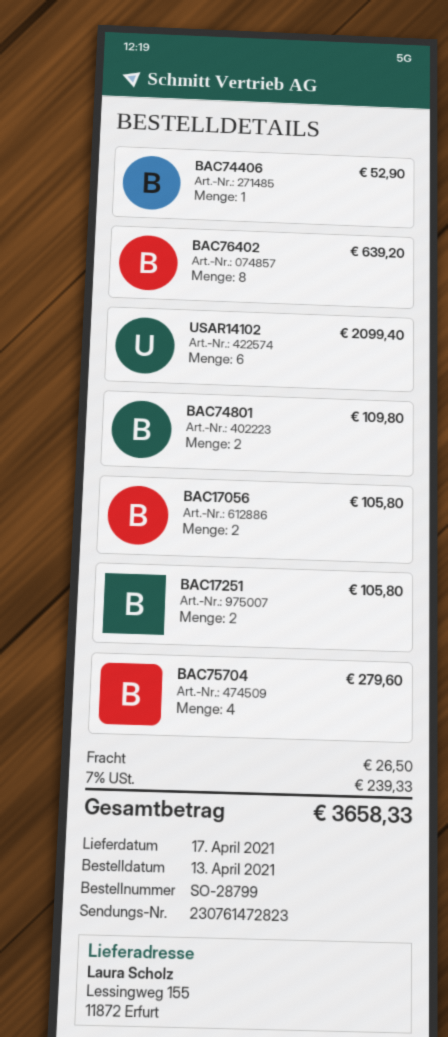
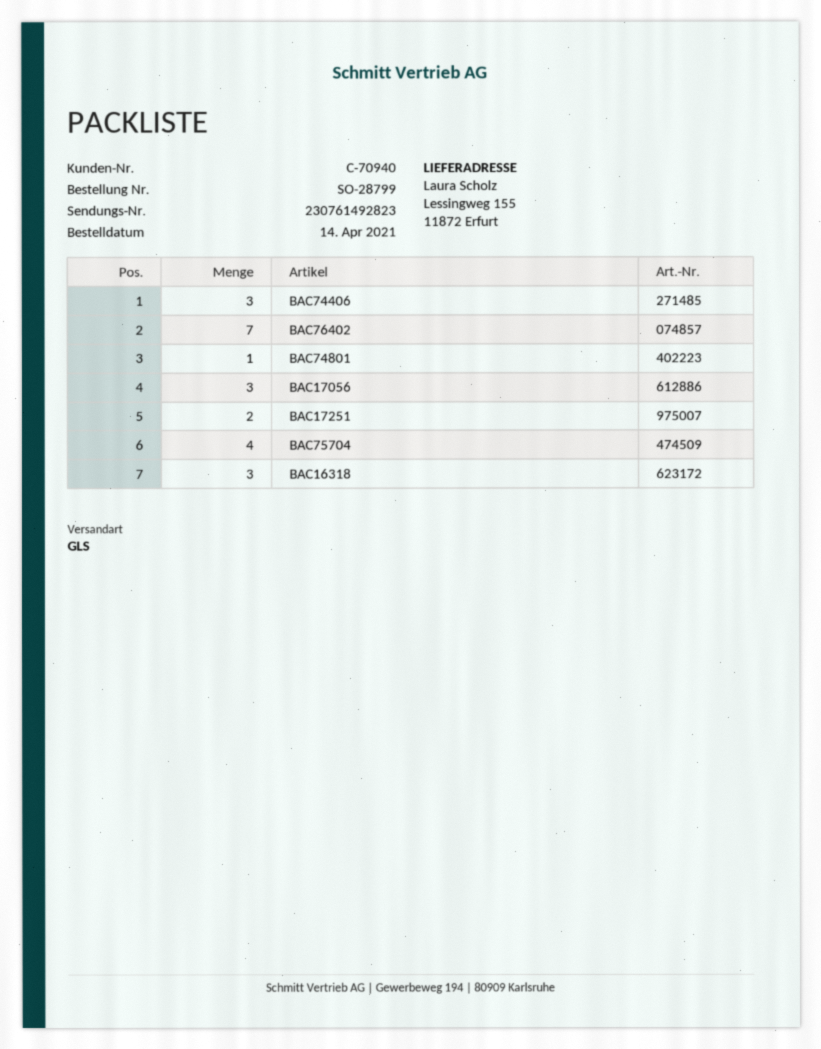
order date: 2021-04-13 -> 2021-04-14
tracking number: 230761472823 -> 230761492823
BAC74406: 1 -> 3
BAC76402: 8 -> 7
USAR14102: 6 -> none
BAC74801: 2 -> 1
BAC17056: 2 -> 3
BAC16318: none -> 3

